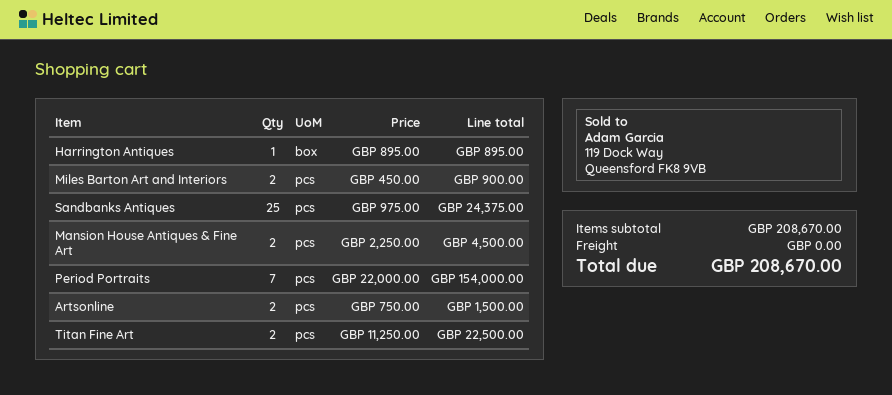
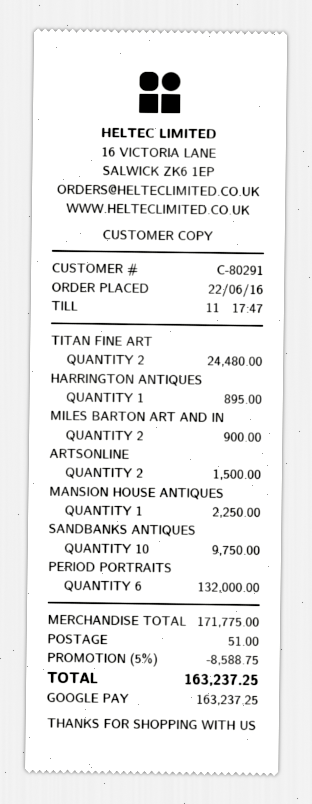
Sandbanks Antiques: 25 for 24375.00 -> 10 for 9750.00
Mansion House Antiques & Fine Art: 2 for 4500.00 -> 1 for 2250.00
Period Portraits: 7 for 154000.00 -> 6 for 132000.00
Titan Fine Art: 2 for 22500.00 -> 2 for 24480.00
subtotal: 208670.00 -> 171775.00
discount: none -> 5% = 8588.75
shipping: 0.00 -> 51.00
total: 208670.00 -> 163237.25

